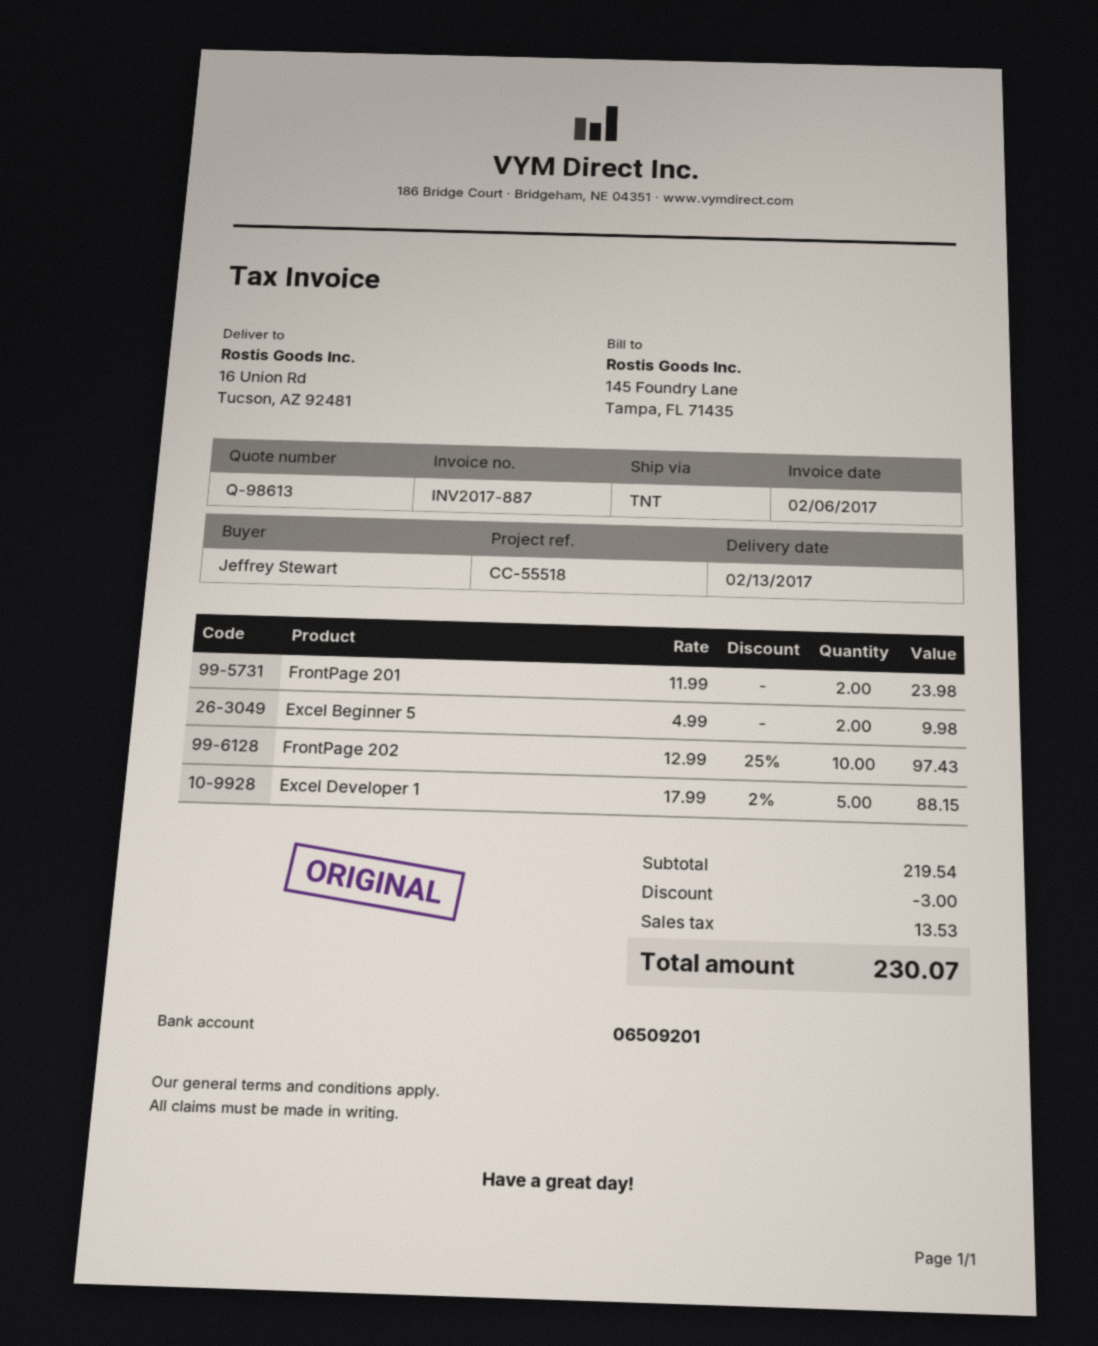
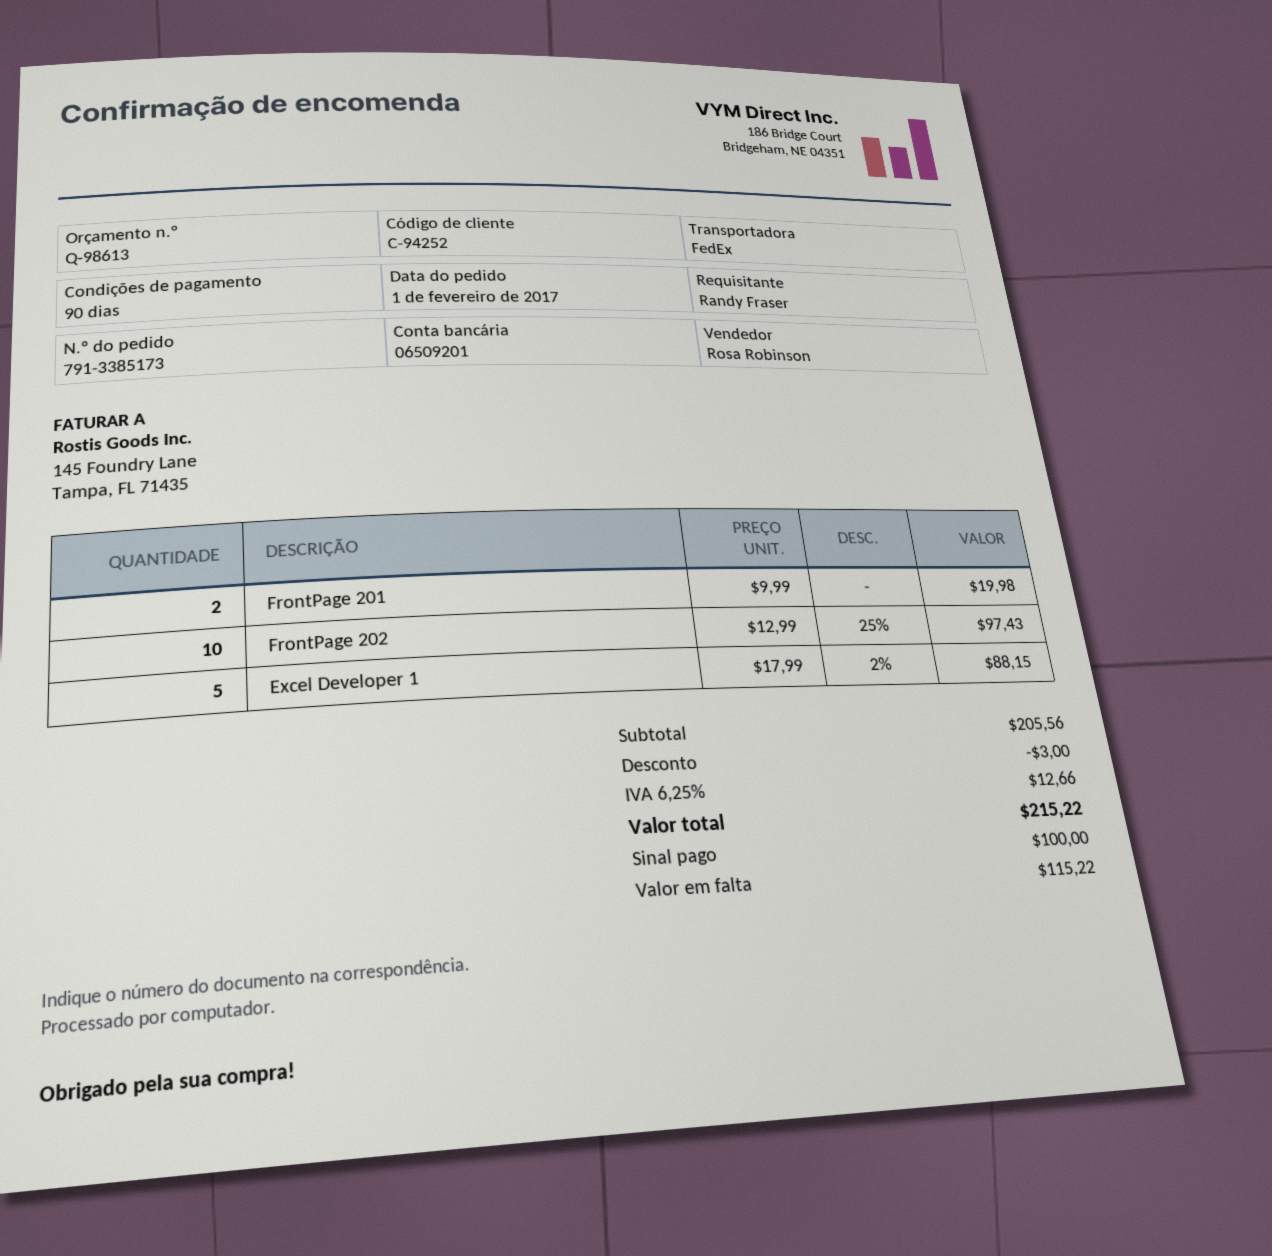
ordered by: Jeffrey Stewart -> Randy Fraser
shipping method: TNT -> FedEx
FrontPage 201: 2 x 11.99 = 23.98 -> 2 x 9.99 = 19.98
Excel Beginner 5: 2 x 4.99 = 9.98 -> none
subtotal: 219.54 -> 205.56
tax: 13.53 -> 12.66
total: 230.07 -> 215.22

